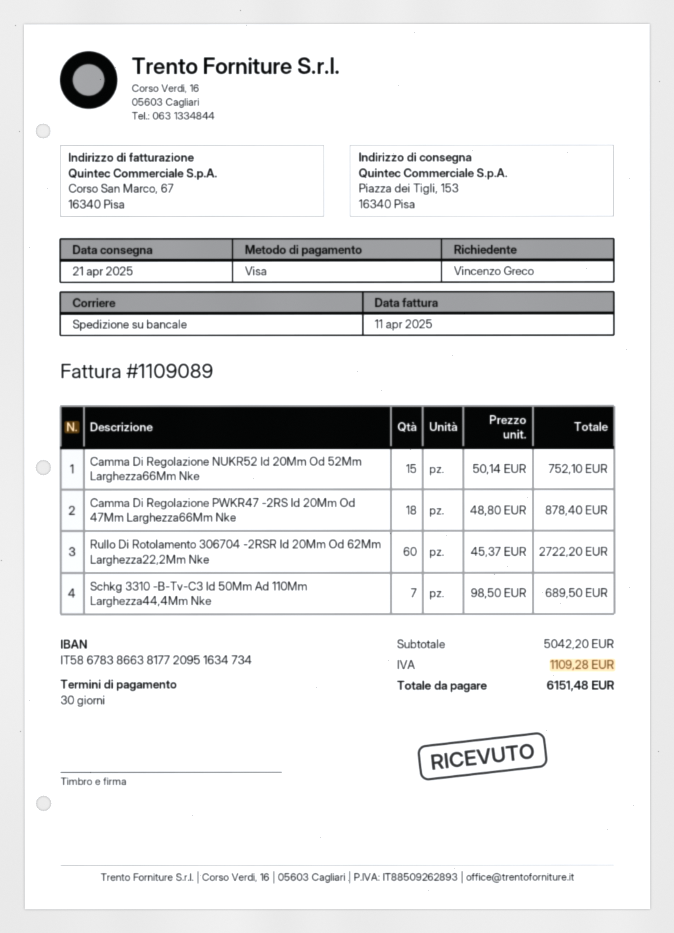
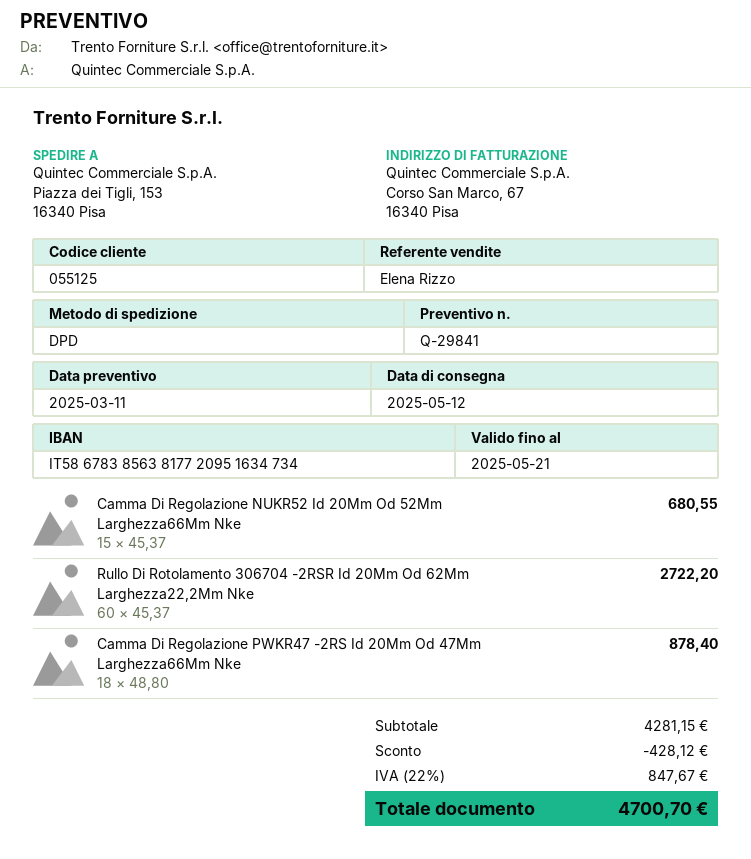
delivery date: 2025-04-21 -> 2025-05-12
bank account: IT5867838663817720951634734 -> IT5867838563817720951634734
shipping method: pallet freight -> DPD
Camma Di Regolazione NUKR52 Id 20Mm Od 52Mm Larghezza66Mm Nke: 15 x 50.14 = 752.10 -> 15 x 45.37 = 680.55
Schkg 3310 -B-Tv-C3 Id 50Mm Ad 110Mm Larghezza44,4Mm Nke: 7 x 98.50 = 689.50 -> none
subtotal: 5042.20 -> 4281.15
discount: none -> 428.12
tax: 1109.28 -> 847.67
total: 6151.48 -> 4700.70

